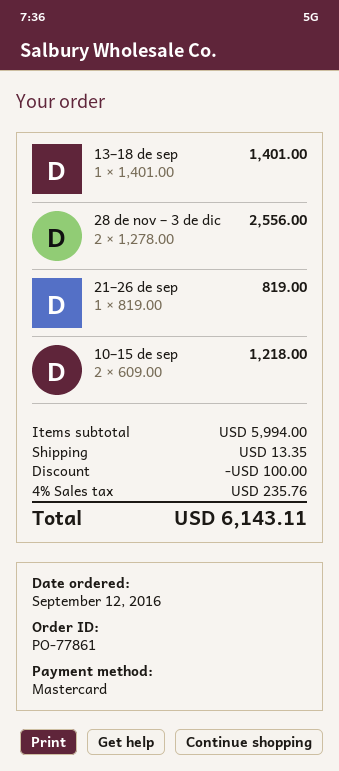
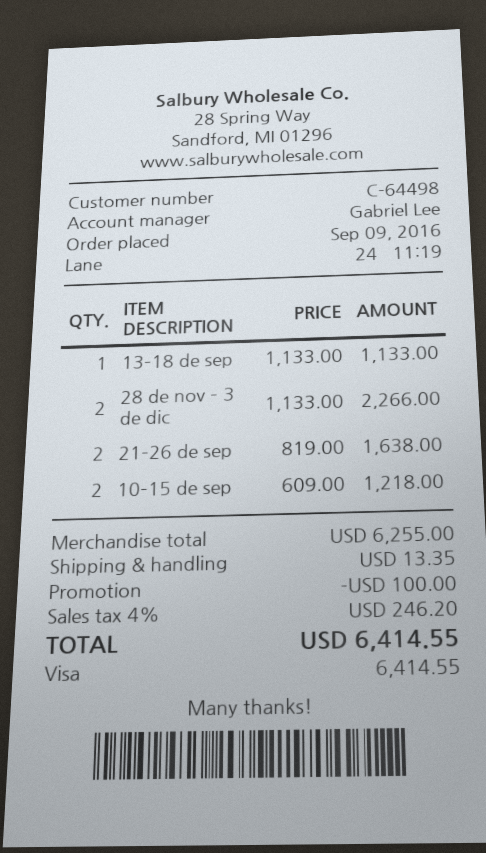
order date: 2016-09-12 -> 2016-09-09
payment method: Mastercard -> Visa
13–18 de sep: 1 x 1401.00 = 1401.00 -> 1 x 1133.00 = 1133.00
28 de nov – 3 de dic: 2 x 1278.00 = 2556.00 -> 2 x 1133.00 = 2266.00
21–26 de sep: 1 x 819.00 = 819.00 -> 2 x 819.00 = 1638.00
subtotal: 5994.00 -> 6255.00
tax: 4% = 235.76 -> 4% = 246.20
total: 6143.11 -> 6414.55

